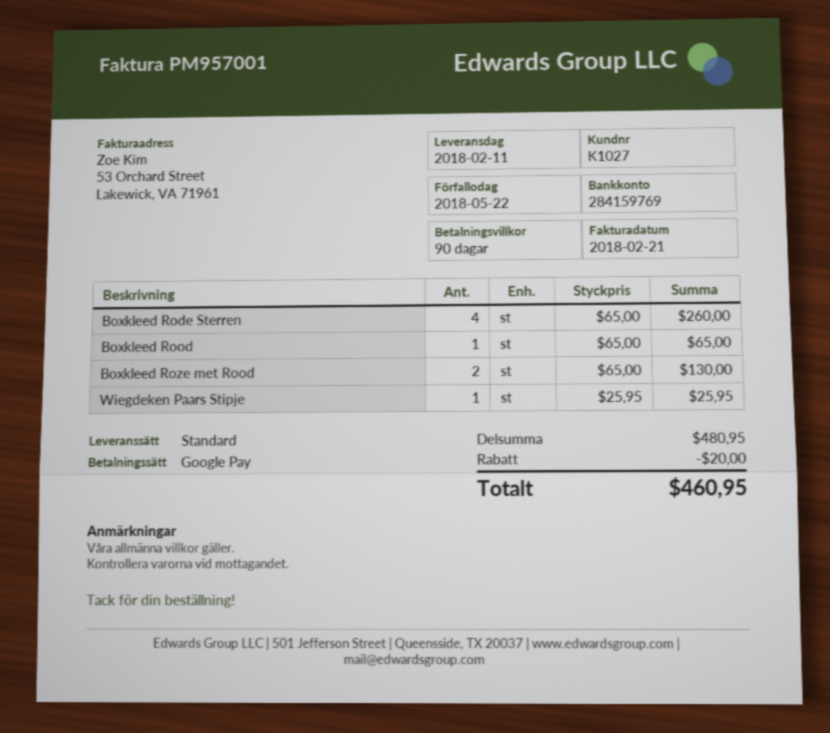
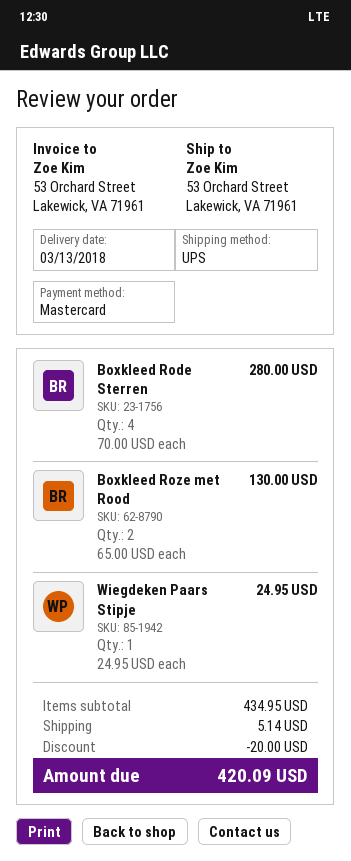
delivery date: 2018-02-11 -> 2018-03-13
payment method: Google Pay -> Mastercard
shipping method: standard -> UPS
Boxkleed Rode Sterren: 4 x 65.00 = 260.00 -> 4 x 70.00 = 280.00
Boxkleed Rood: 1 x 65.00 = 65.00 -> none
Wiegdeken Paars Stipje: 1 x 25.95 = 25.95 -> 1 x 24.95 = 24.95
subtotal: 480.95 -> 434.95
shipping: none -> 5.14
total: 460.95 -> 420.09

